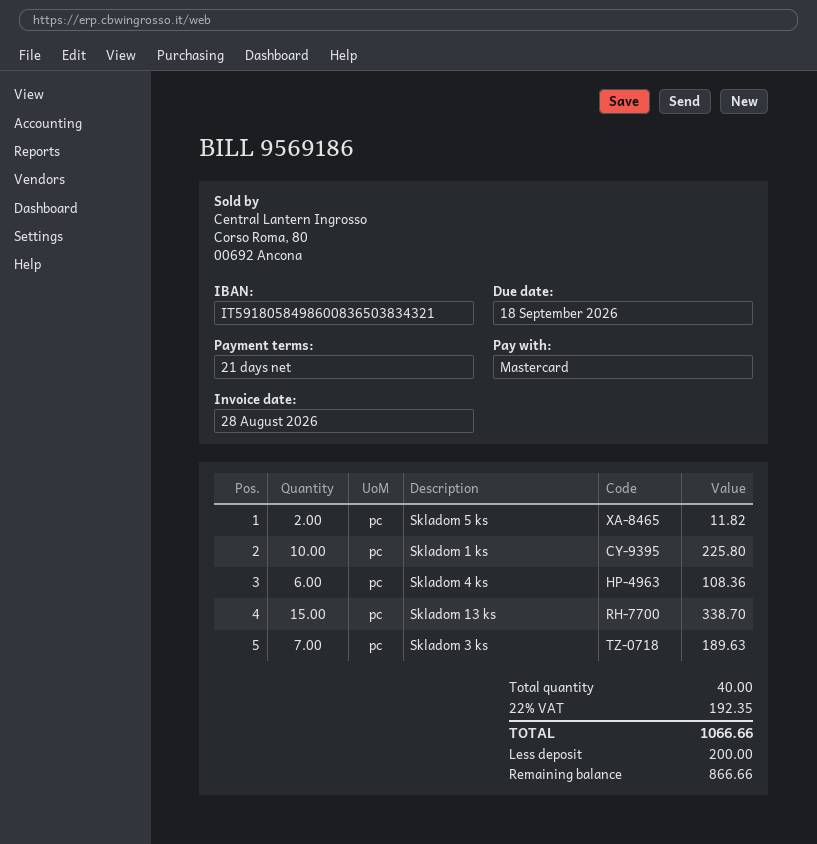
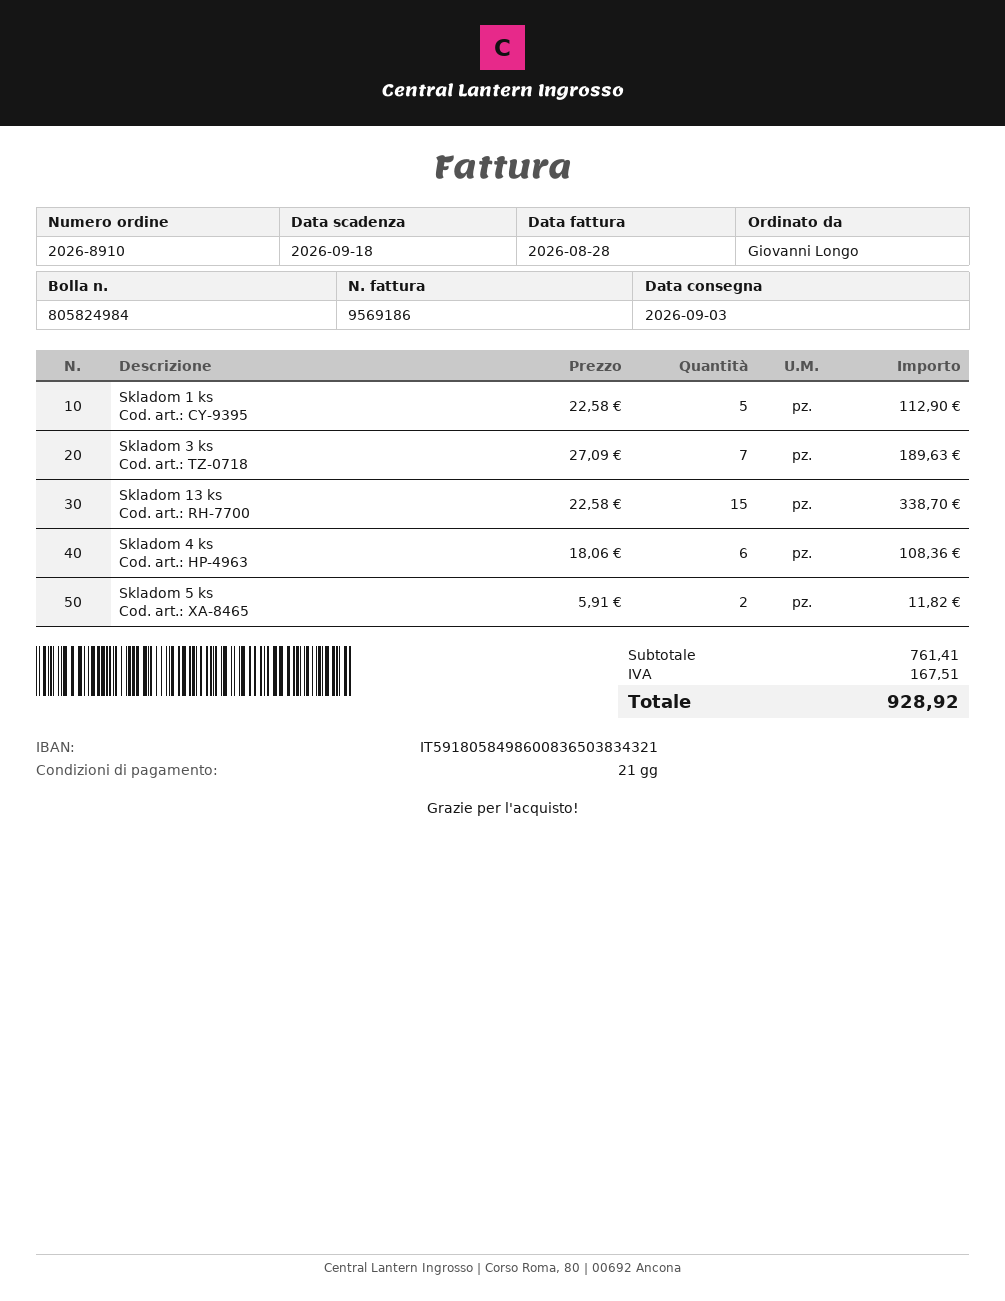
Skladom 1 ks: 10 for 225.80 -> 5 for 112.90
tax: 192.35 -> 167.51
total: 1066.66 -> 928.92

